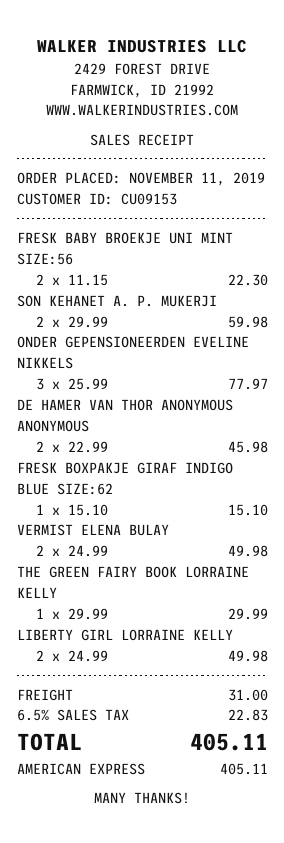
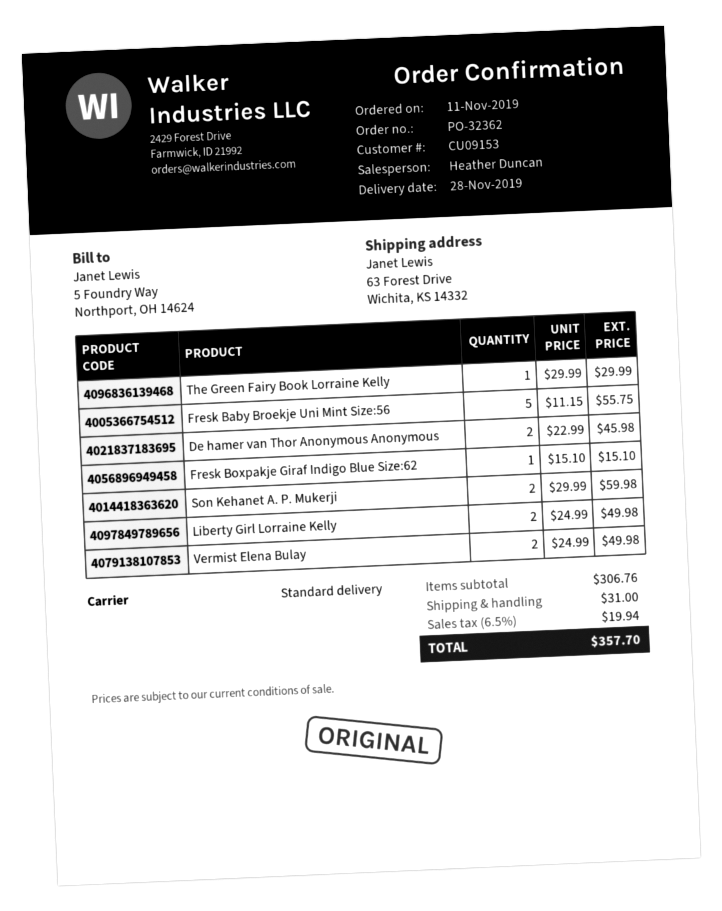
FRESK BABY BROEKJE UNI MINT SIZE:56: 2 x 11.15 = 22.30 -> 5 x 11.15 = 55.75
ONDER GEPENSIONEERDEN EVELINE NIKKELS: 3 x 25.99 = 77.97 -> none
tax: 6.5% = 22.83 -> 6.5% = 19.94
total: 405.11 -> 357.70

